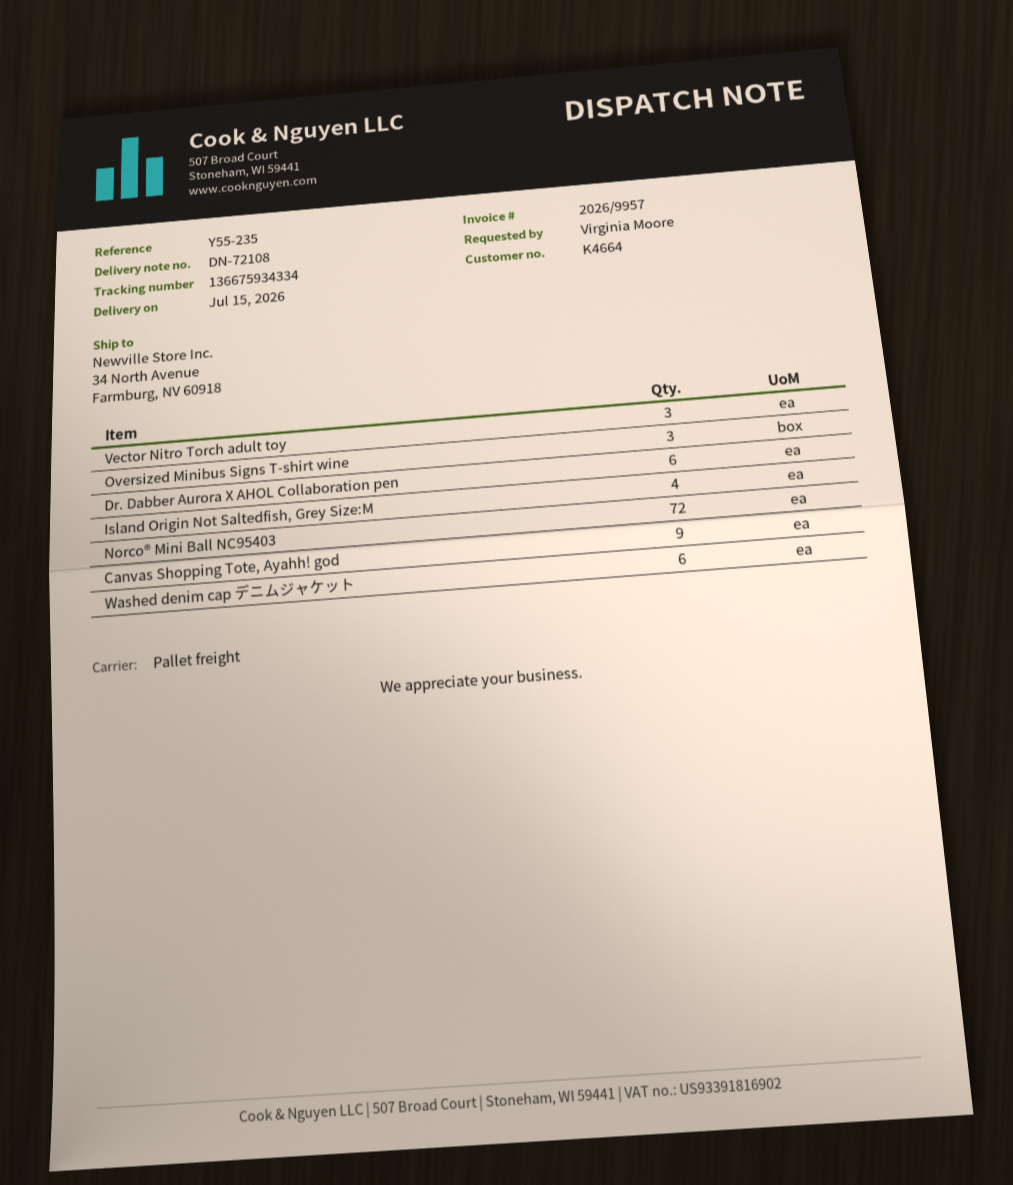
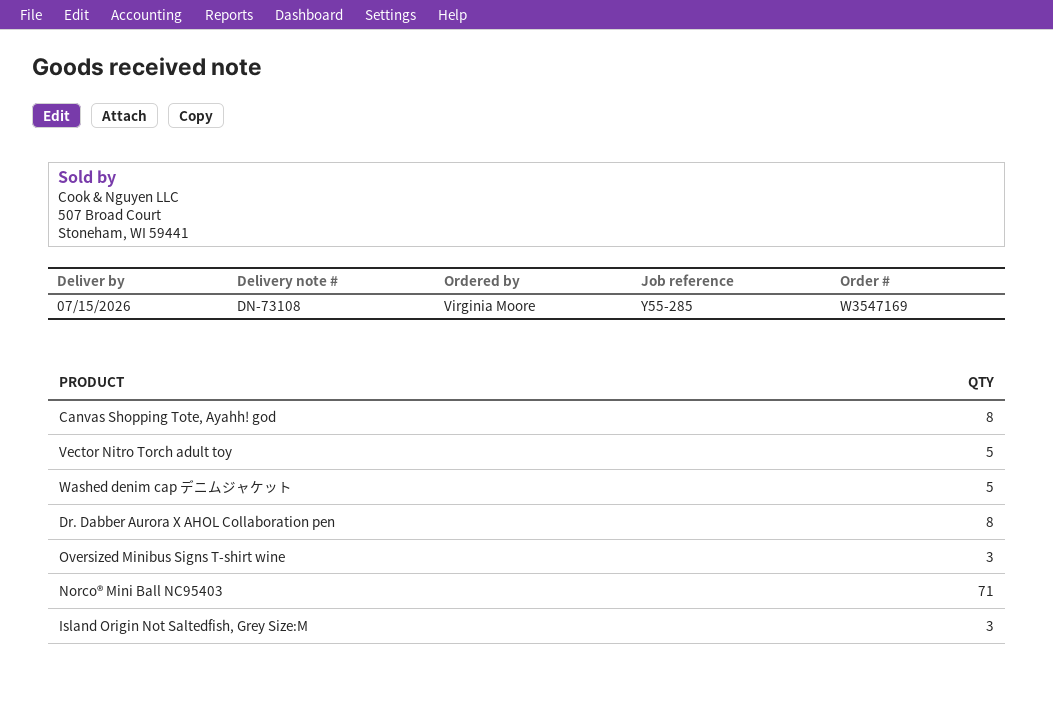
delivery note number: DN-72108 -> DN-73108
reference: Y55-235 -> Y55-285
Vector Nitro Torch adult toy: 3 -> 5
Dr. Dabber Aurora X AHOL Collaboration pen: 6 -> 8
Island Origin Not Saltedfish, Grey Size:M: 4 -> 3
Norco® Mini Ball NC95403: 72 -> 71
Canvas Shopping Tote, Ayahh! god: 9 -> 8
Washed denim cap デニムジャケット: 6 -> 5

